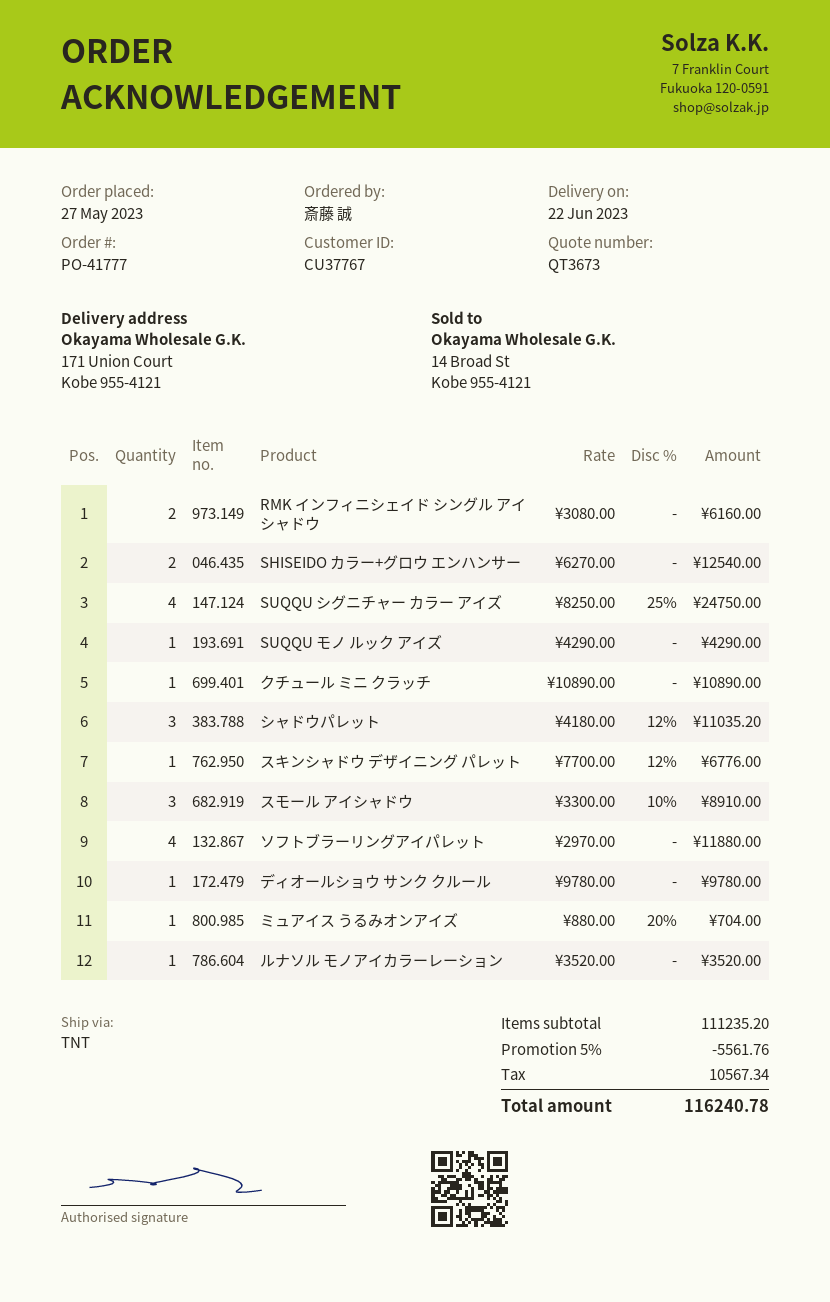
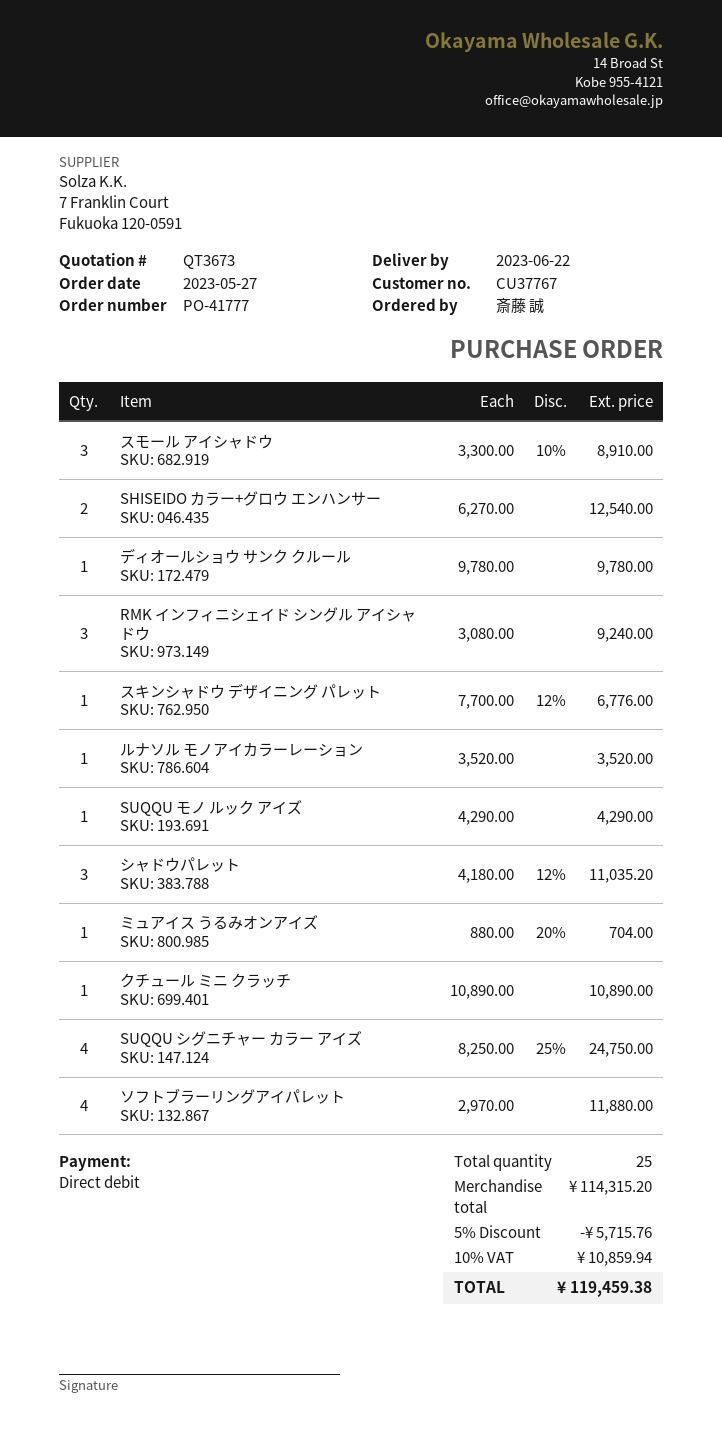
RMK インフィニシェイド シングル アイシャドウ: 2 x 3080.00 = 6160.00 -> 3 x 3080.00 = 9240.00
subtotal: 111235.20 -> 114315.20
discount: 5% = 5561.76 -> 5% = 5715.76
tax: 10567.34 -> 10859.94
total: 116240.78 -> 119459.38

